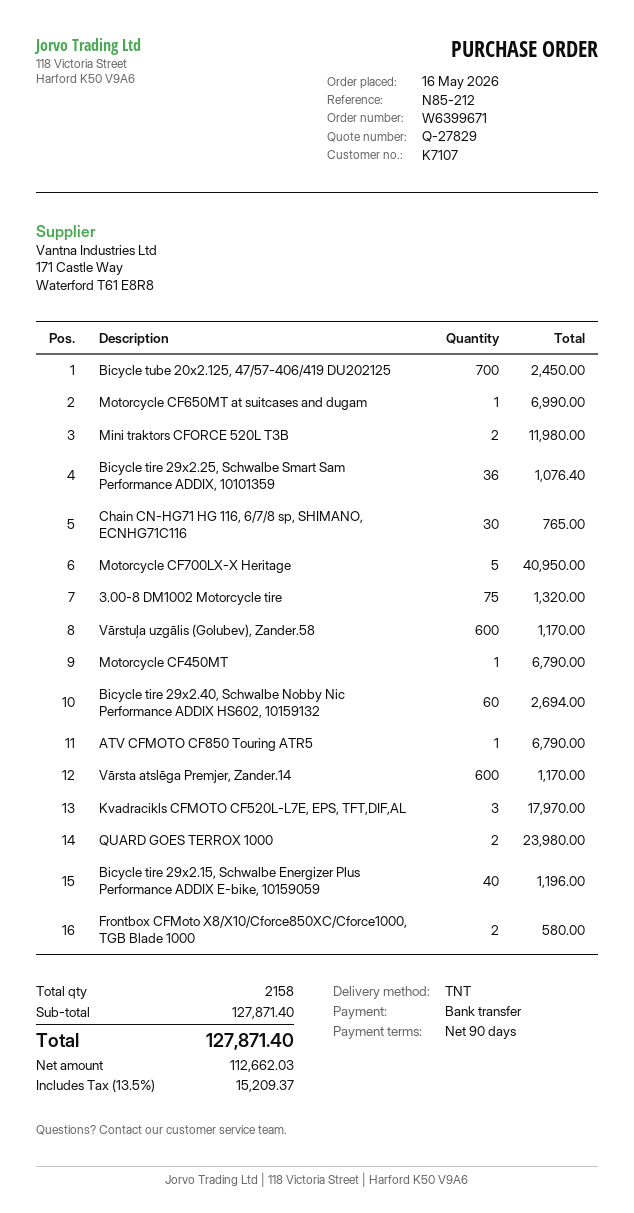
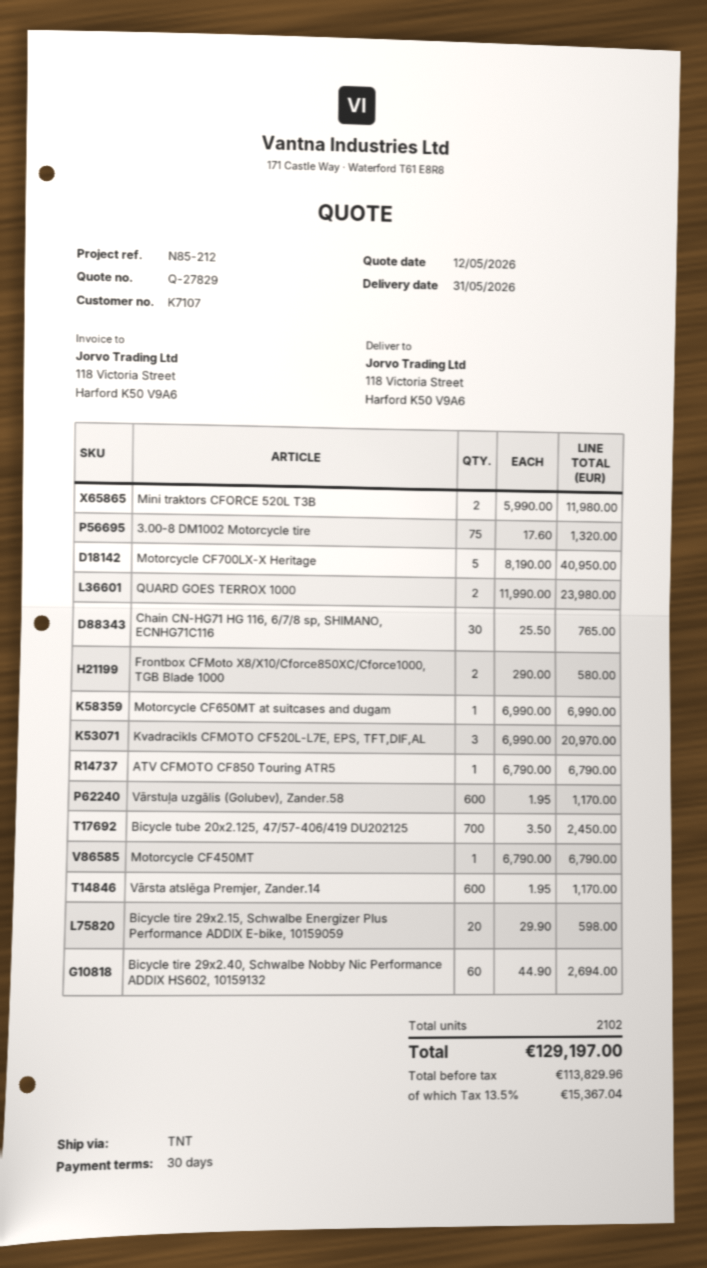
payment terms: 90 days -> 30 days
Bicycle tire 29x2.25, Schwalbe Smart Sam Performance ADDIX, 10101359: 36 for 1076.40 -> none
Kvadracikls CFMOTO CF520L-L7E, EPS, TFT,DIF,AL: 3 for 17970.00 -> 3 for 20970.00
Bicycle tire 29x2.15, Schwalbe Energizer Plus Performance ADDIX E-bike, 10159059: 40 for 1196.00 -> 20 for 598.00
total quantity: 2158 -> 2102
net: 112662.03 -> 113829.96
tax: 13.5% = 15209.37 -> 13.5% = 15367.04
total: 127871.40 -> 129197.00

